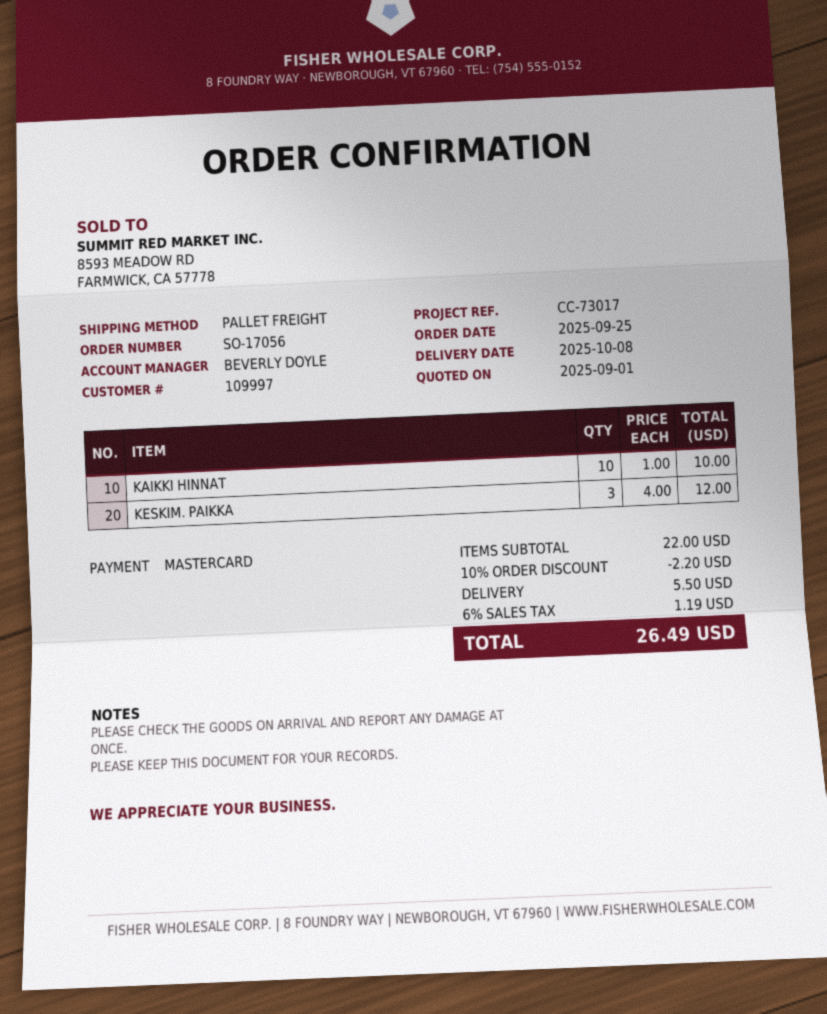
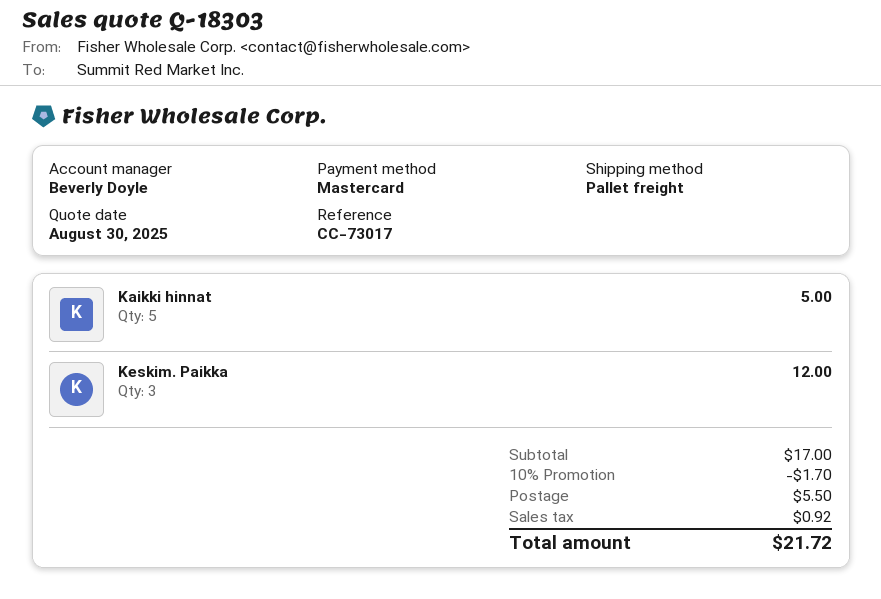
quote date: 2025-09-01 -> 2025-08-30
KAIKKI HINNAT: 10 for 10.00 -> 5 for 5.00
subtotal: 22.00 -> 17.00
discount: 10% = 2.20 -> 10% = 1.70
tax: 1.19 -> 0.92
total: 26.49 -> 21.72

